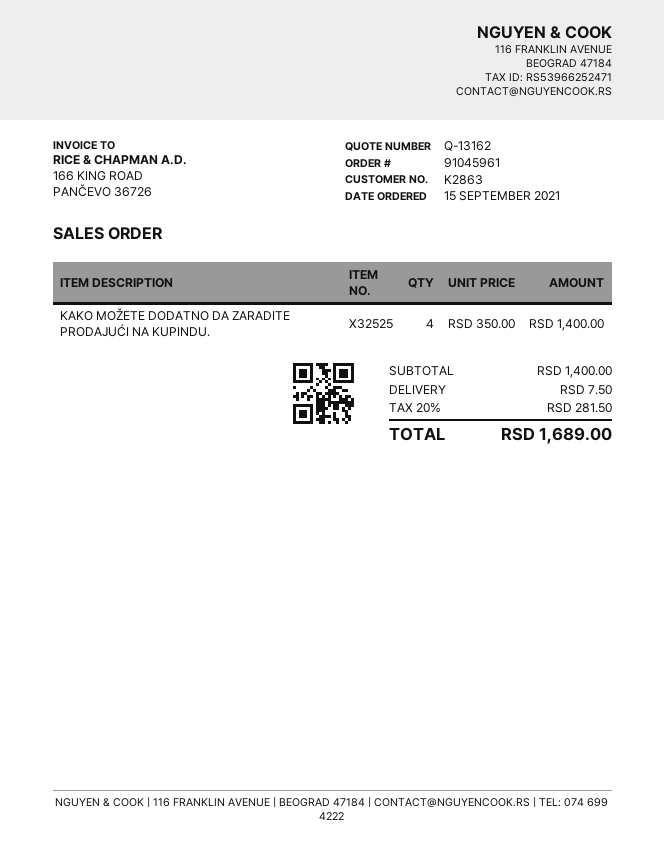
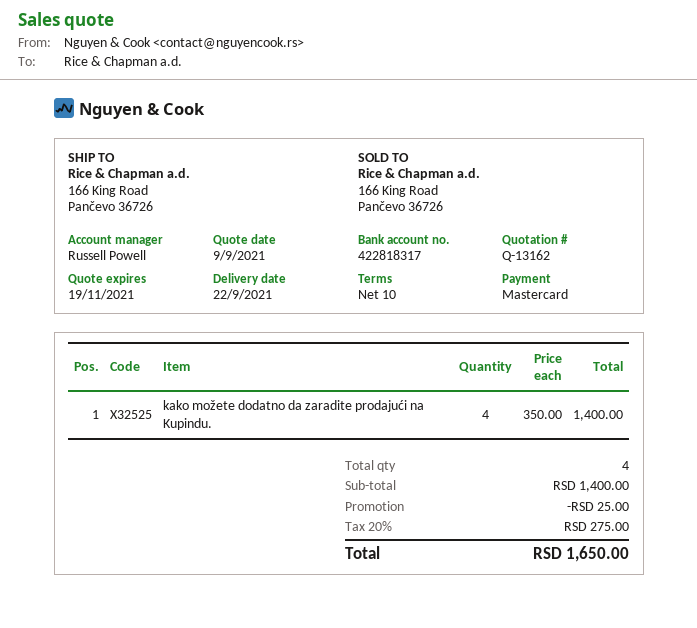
discount: none -> 25.00
shipping: 7.50 -> none
tax: 20% = 281.50 -> 20% = 275.00
total: 1689.00 -> 1650.00

